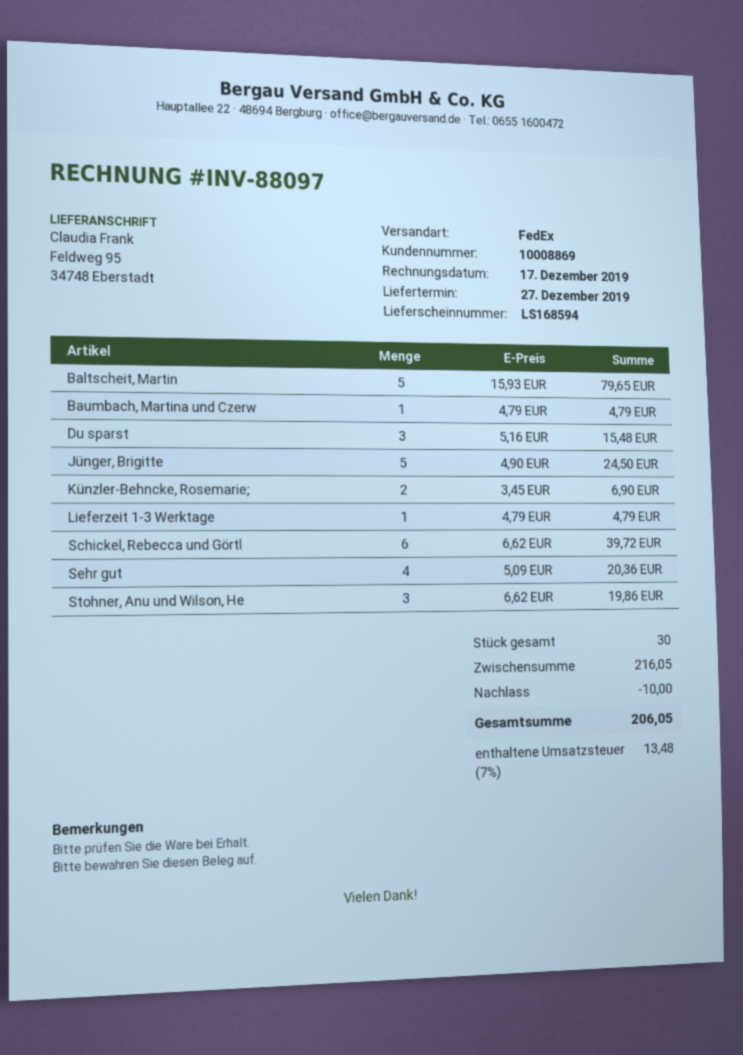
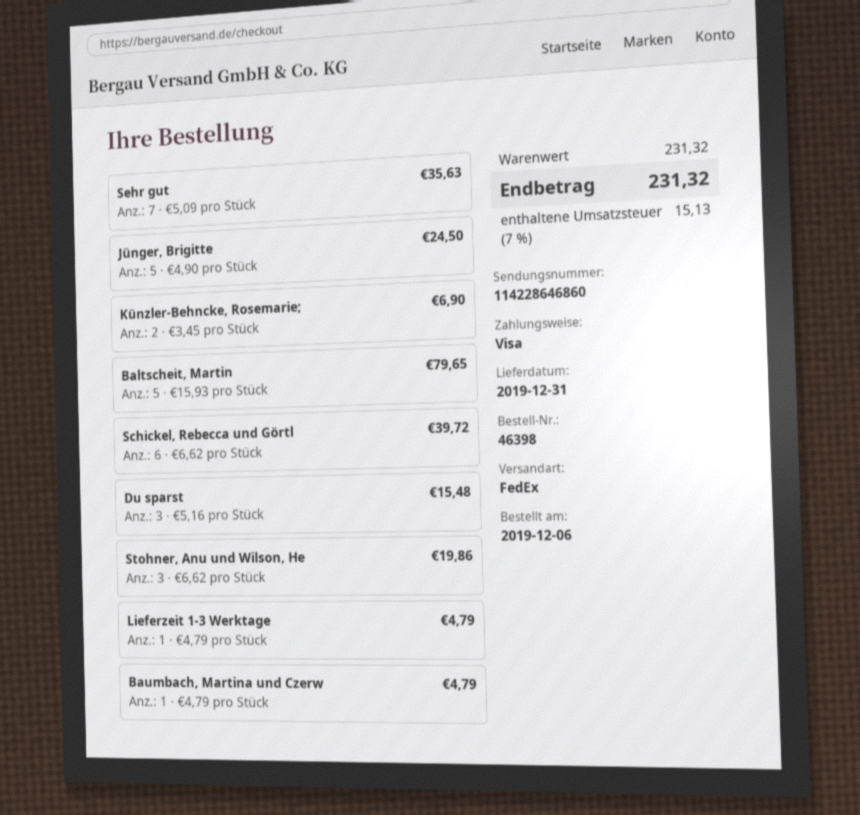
delivery date: 2019-12-27 -> 2019-12-31
Sehr gut: 4 x 5.09 = 20.36 -> 7 x 5.09 = 35.63
subtotal: 216.05 -> 231.32
discount: 10.00 -> none
tax: 7% = 13.48 -> 7% = 15.13
total: 206.05 -> 231.32

